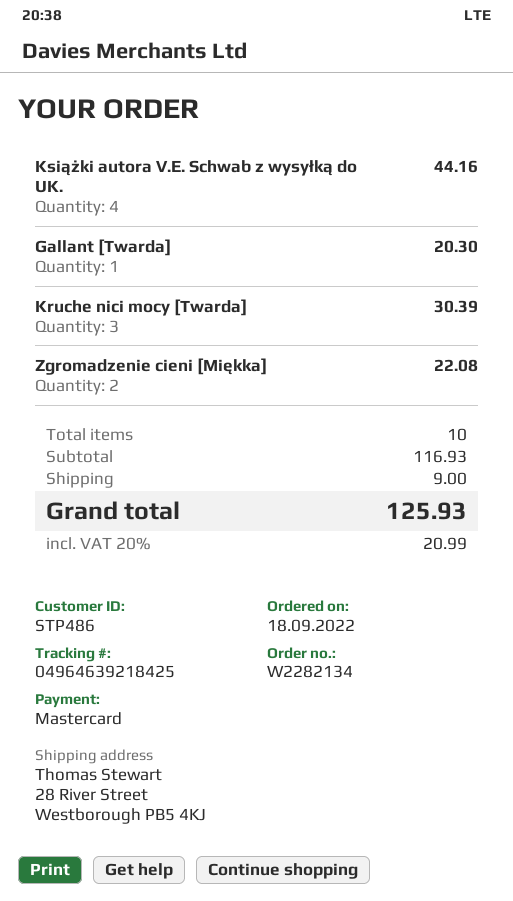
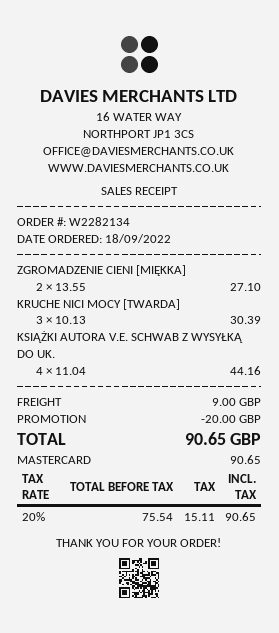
Gallant [Twarda]: 1 for 20.30 -> none
Zgromadzenie cieni [Miękka]: 2 for 22.08 -> 2 for 27.10
discount: none -> 20.00
tax: 20% = 20.99 -> 20% = 15.11
total: 125.93 -> 90.65

